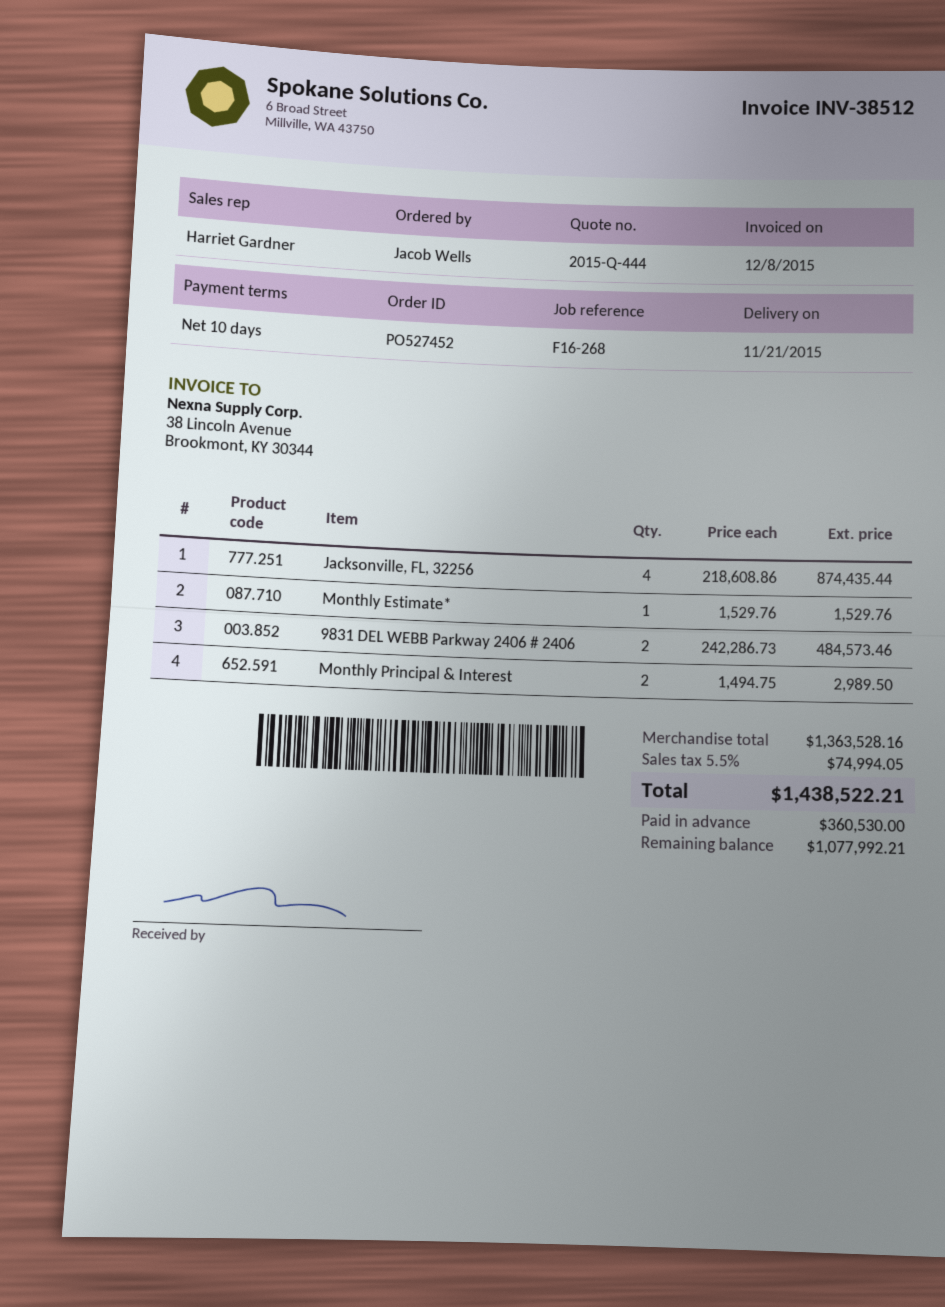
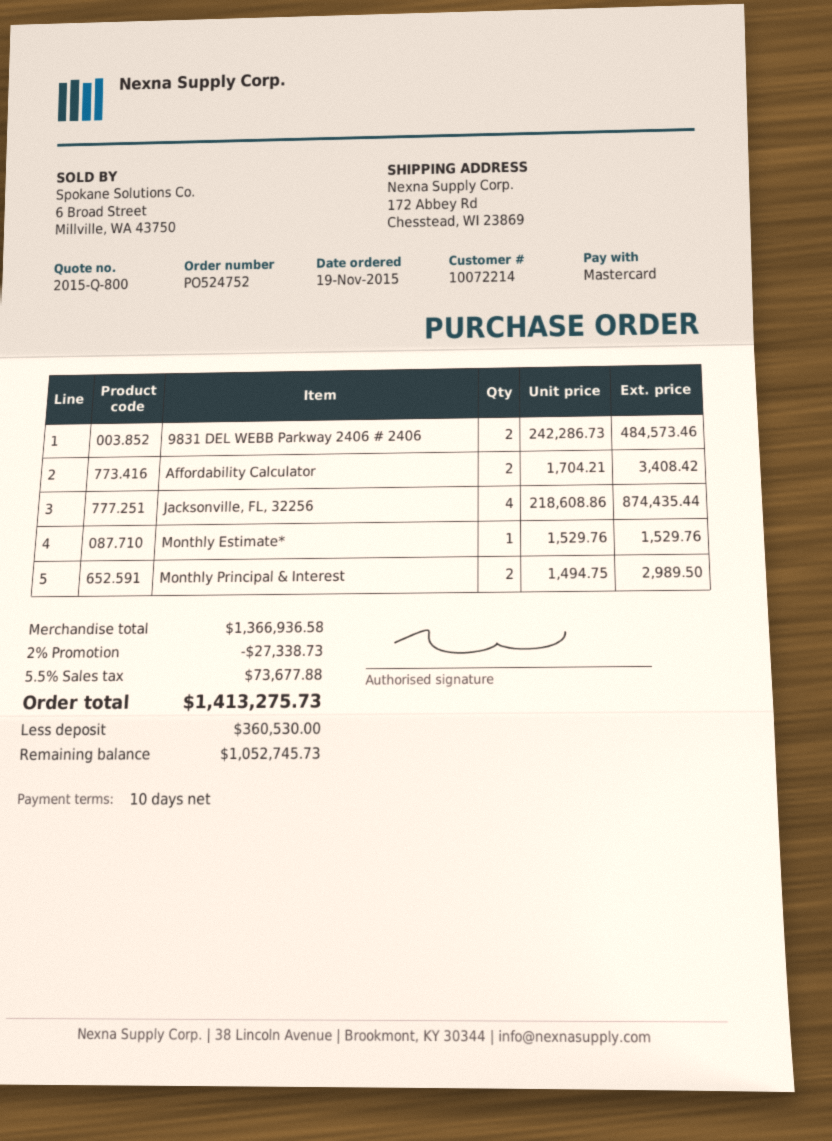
quote number: 2015-Q-444 -> 2015-Q-800
order number: PO527452 -> PO524752
Affordability Calculator: none -> 2 x 1704.21 = 3408.42
subtotal: 1363528.16 -> 1366936.58
discount: none -> 2% = 27338.73
tax: 5.5% = 74994.05 -> 5.5% = 73677.88
total: 1438522.21 -> 1413275.73
balance: 1077992.21 -> 1052745.73

